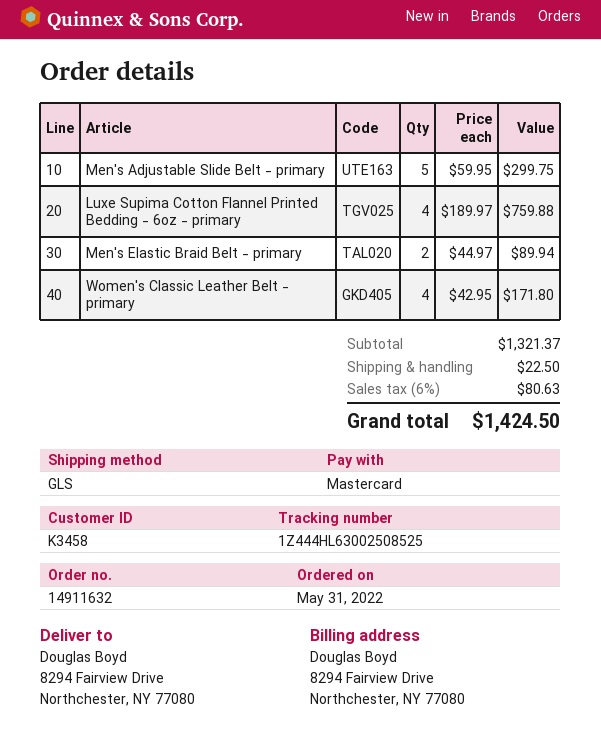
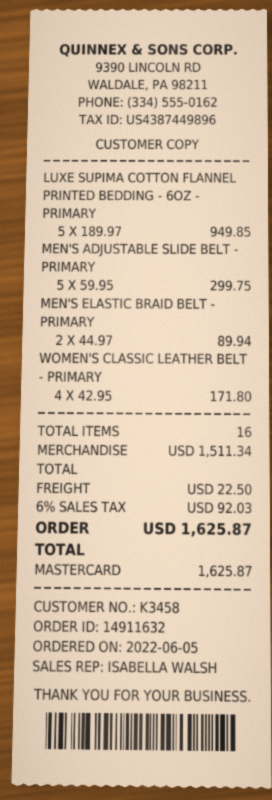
order date: 2022-05-31 -> 2022-06-05
Luxe Supima Cotton Flannel Printed Bedding - 6oz - primary: 4 x 189.97 = 759.88 -> 5 x 189.97 = 949.85
subtotal: 1321.37 -> 1511.34
tax: 6% = 80.63 -> 6% = 92.03
total: 1424.50 -> 1625.87

